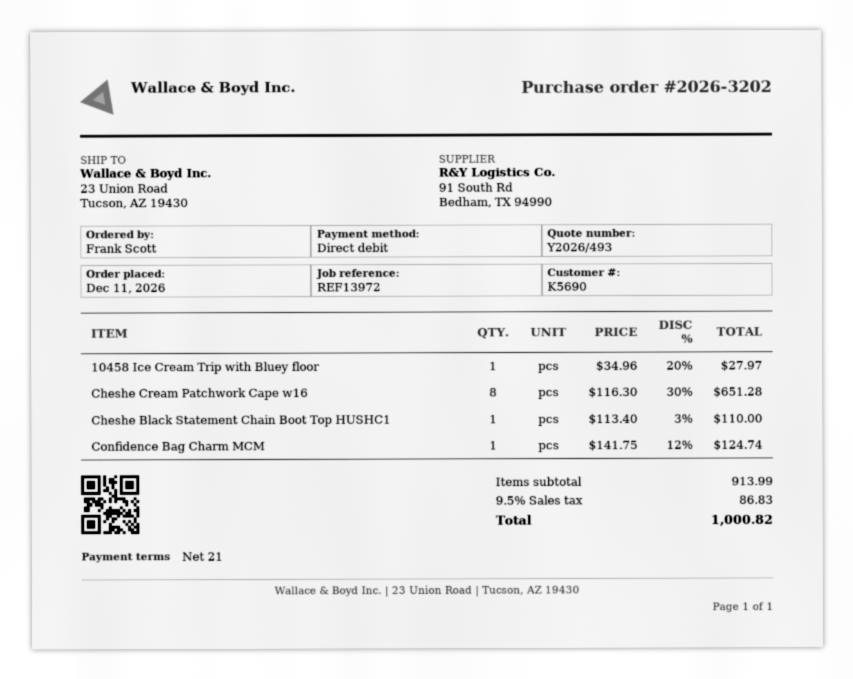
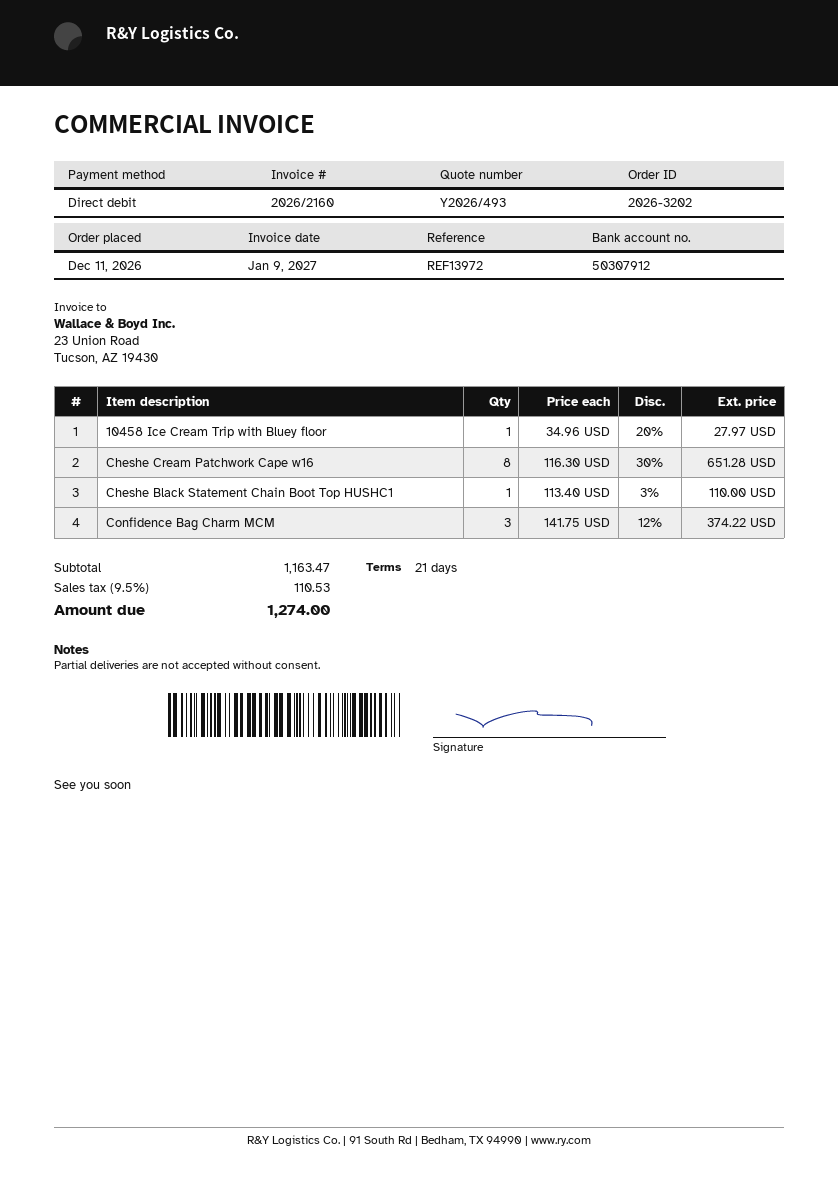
Confidence Bag Charm MCM: 1 x 141.75 - 12% = 124.74 -> 3 x 141.75 - 12% = 374.22
subtotal: 913.99 -> 1163.47
tax: 9.5% = 86.83 -> 9.5% = 110.53
total: 1000.82 -> 1274.00

